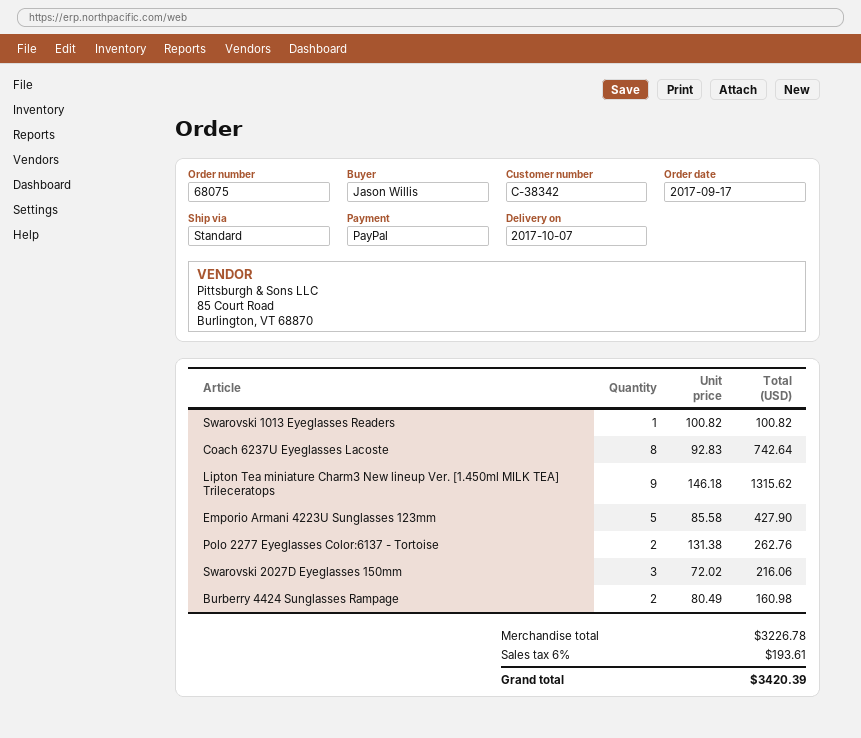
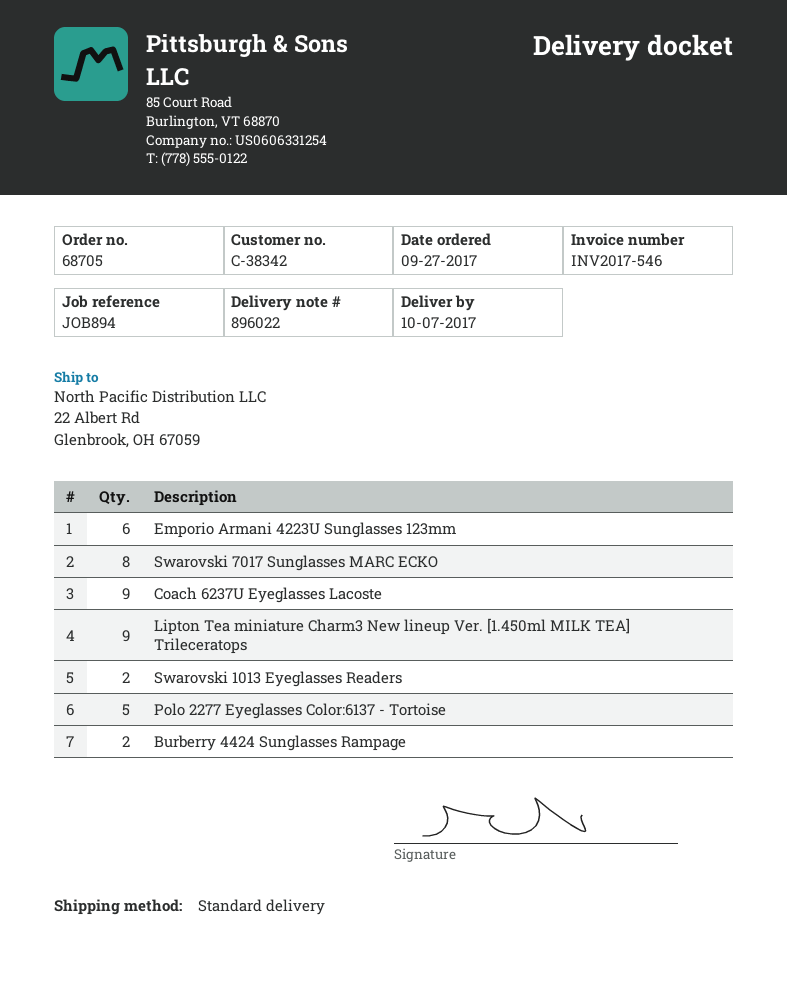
order number: 68075 -> 68705
order date: 2017-09-17 -> 2017-09-27
Swarovski 1013 Eyeglasses Readers: 1 -> 2
Coach 6237U Eyeglasses Lacoste: 8 -> 9
Emporio Armani 4223U Sunglasses 123mm: 5 -> 6
Polo 2277 Eyeglasses Color:6137 - Tortoise: 2 -> 5
Swarovski 2027D Eyeglasses 150mm: 3 -> none
Swarovski 7017 Sunglasses MARC ECKO: none -> 8

